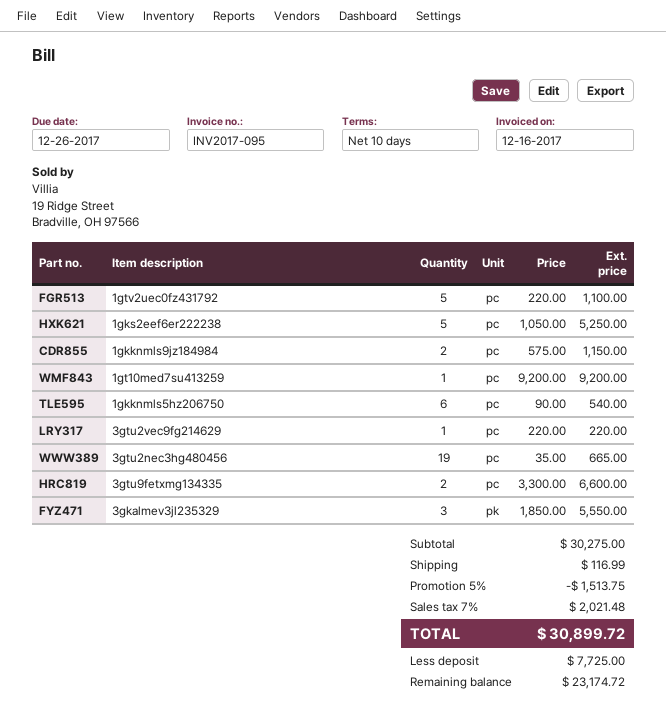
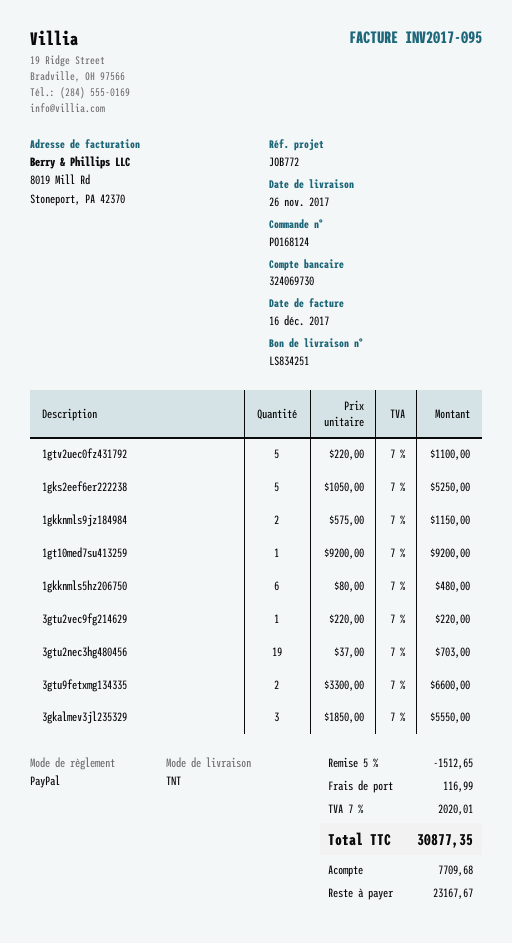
1gkknmls5hz206750: 6 x 90.00 = 540.00 -> 6 x 80.00 = 480.00
3gtu2nec3hg480456: 19 x 35.00 = 665.00 -> 19 x 37.00 = 703.00
discount: 5% = 1513.75 -> 5% = 1512.65
tax: 7% = 2021.48 -> 7% = 2020.01
total: 30899.72 -> 30877.35
deposit: 7725.00 -> 7709.68
balance: 23174.72 -> 23167.67

